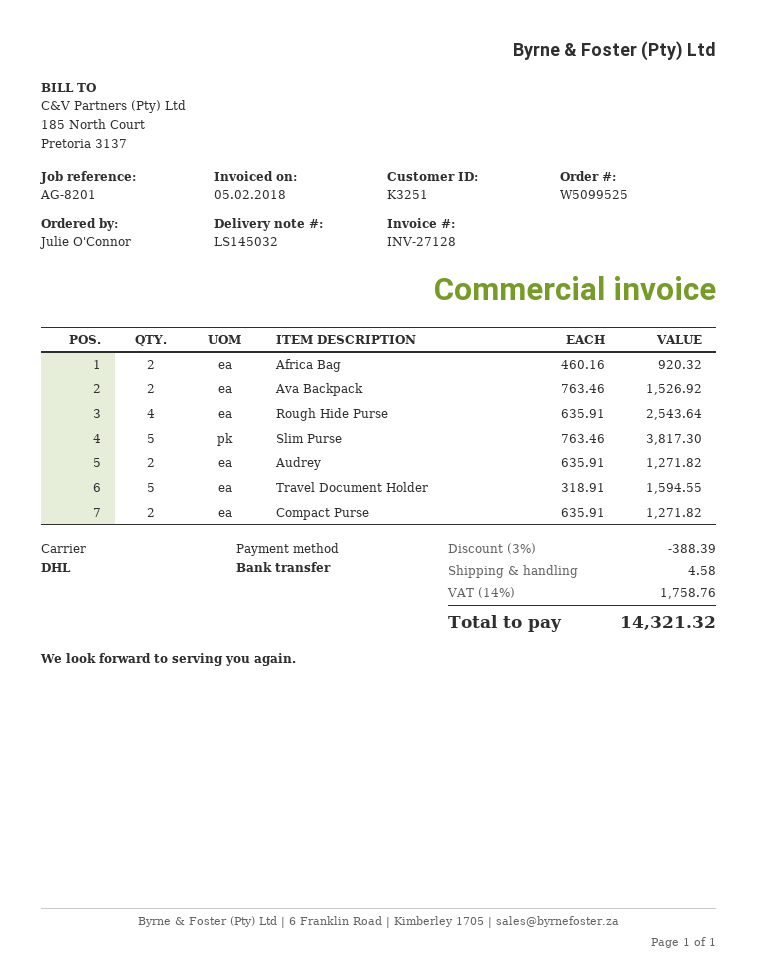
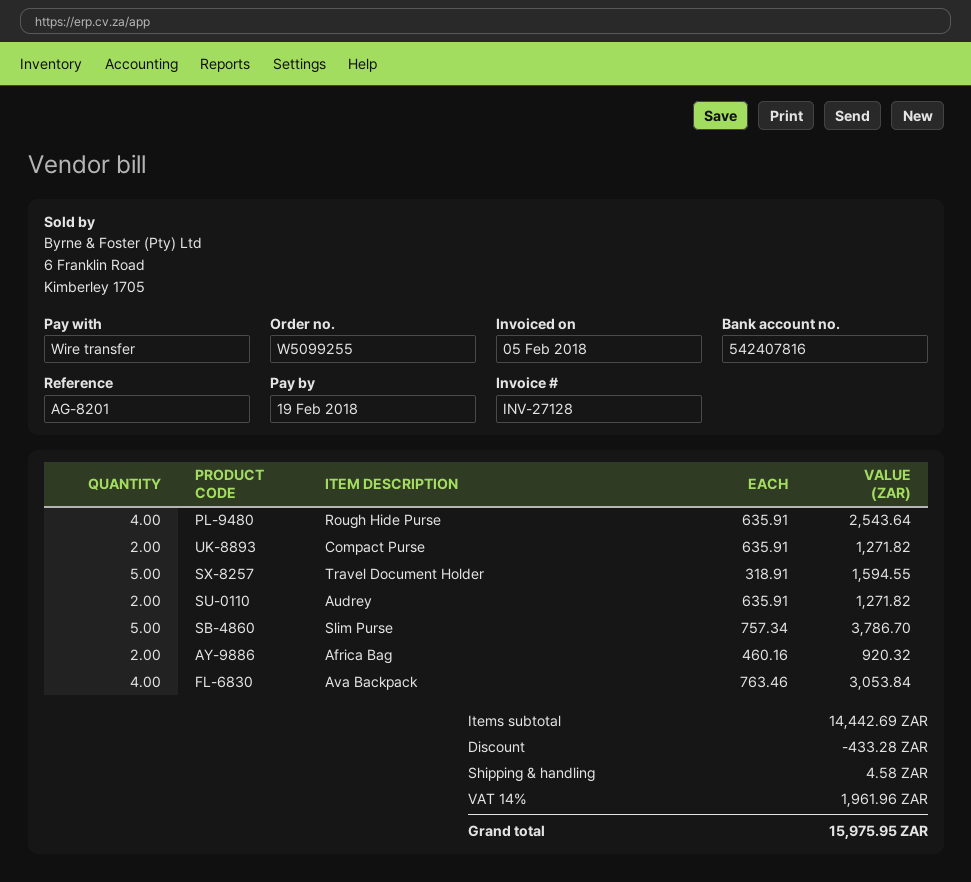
order number: W5099525 -> W5099255
Ava Backpack: 2 x 763.46 = 1526.92 -> 4 x 763.46 = 3053.84
Slim Purse: 5 x 763.46 = 3817.30 -> 5 x 757.34 = 3786.70
discount: 388.39 -> 433.28
tax: 14% = 1758.76 -> 14% = 1961.96
total: 14321.32 -> 15975.95

